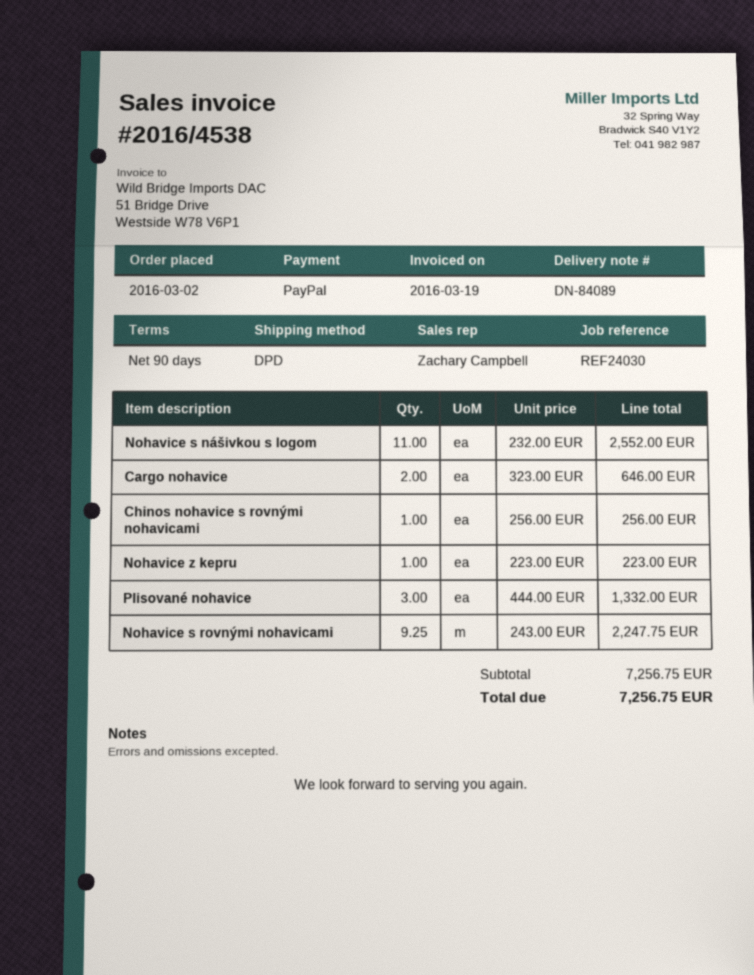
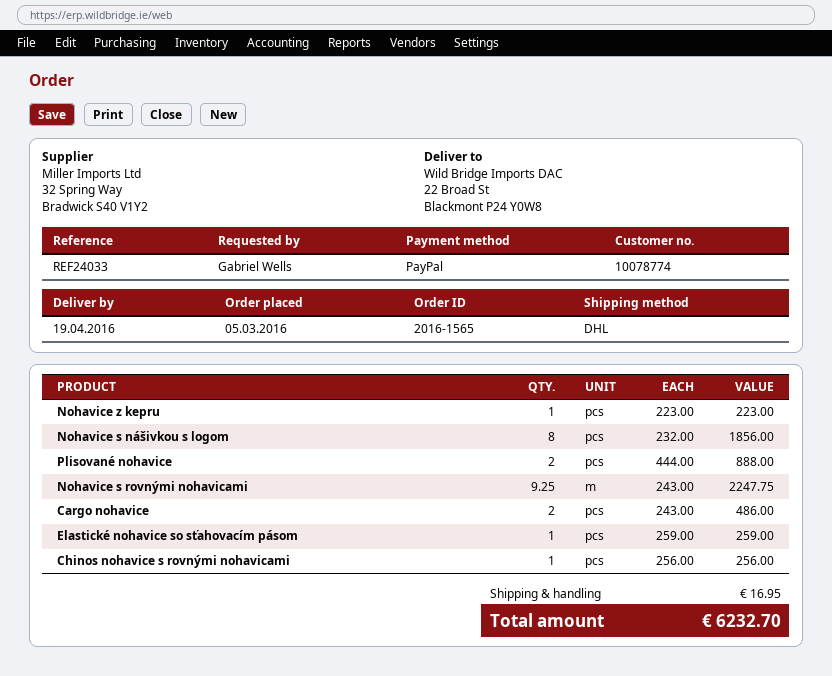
order date: 2016-03-02 -> 2016-03-05
reference: REF24030 -> REF24033
shipping method: DPD -> DHL
Nohavice s nášivkou s logom: 11 x 232.00 = 2552.00 -> 8 x 232.00 = 1856.00
Cargo nohavice: 2 x 323.00 = 646.00 -> 2 x 243.00 = 486.00
Plisované nohavice: 3 x 444.00 = 1332.00 -> 2 x 444.00 = 888.00
Elastické nohavice so sťahovacím pásom: none -> 1 x 259.00 = 259.00
shipping: none -> 16.95
total: 7256.75 -> 6232.70

